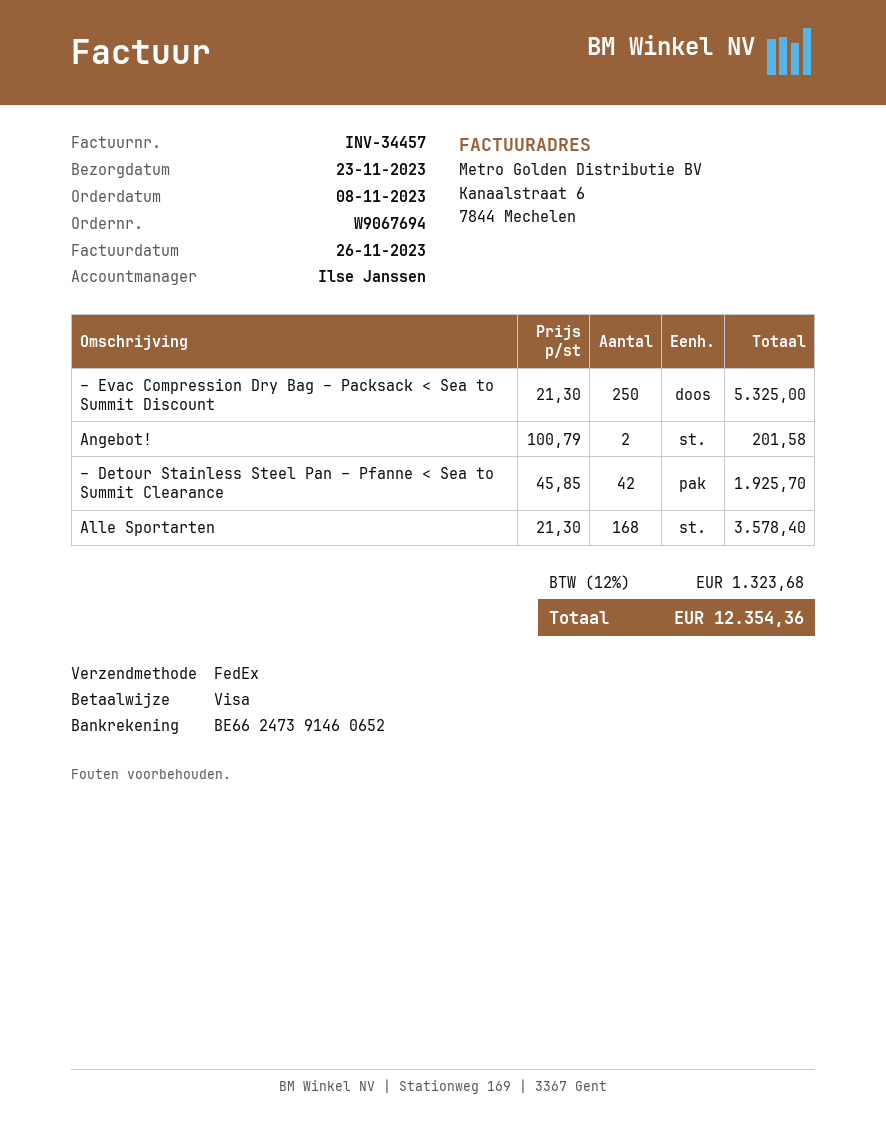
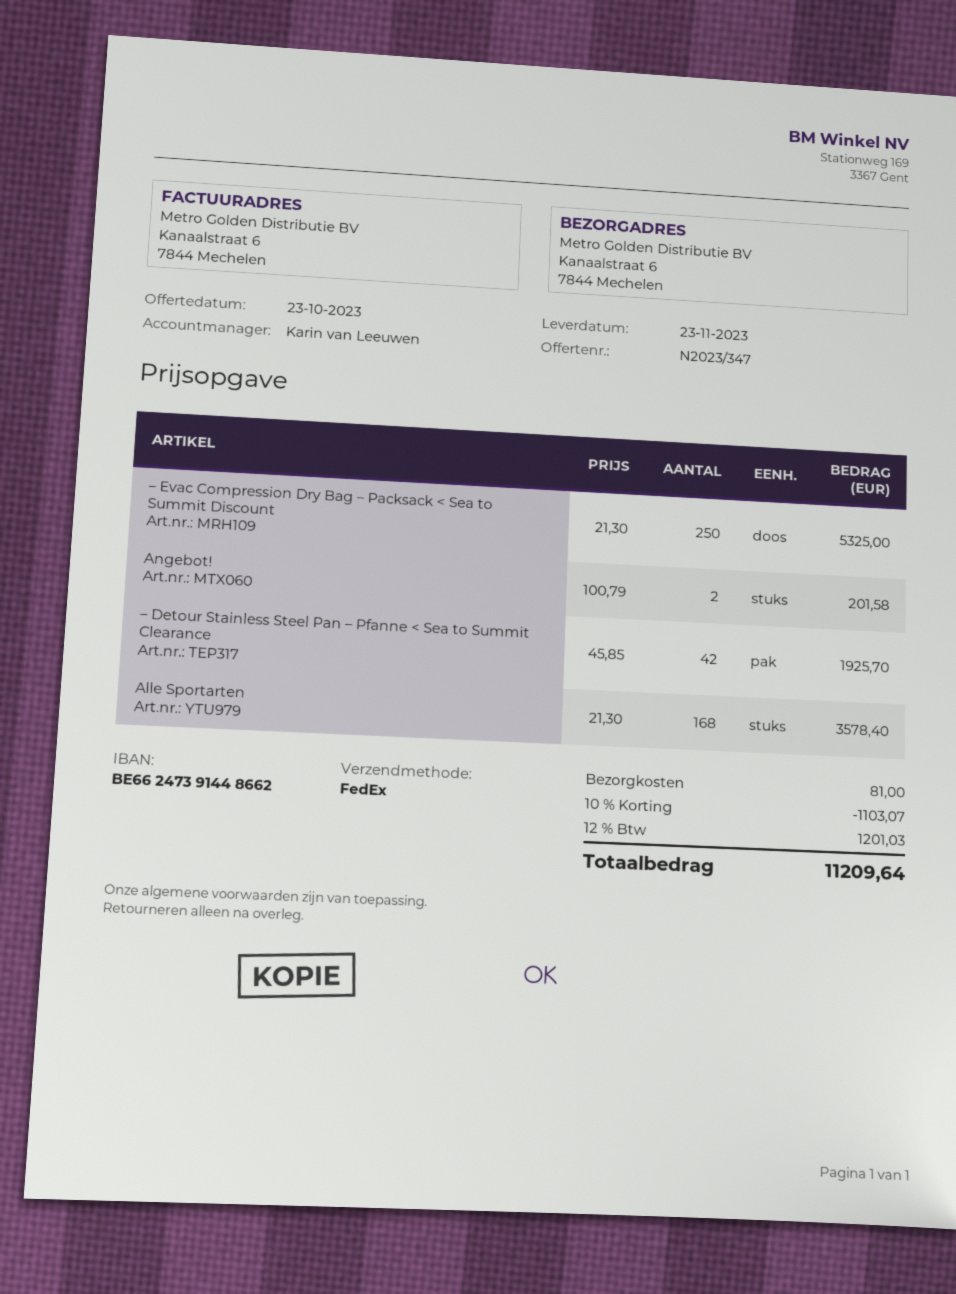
sales rep: Ilse Janssen -> Karin van Leeuwen
bank account: BE66247391460652 -> BE66247391448662
discount: none -> 10% = 1103.07
shipping: none -> 81.00
tax: 12% = 1323.68 -> 12% = 1201.03
total: 12354.36 -> 11209.64

